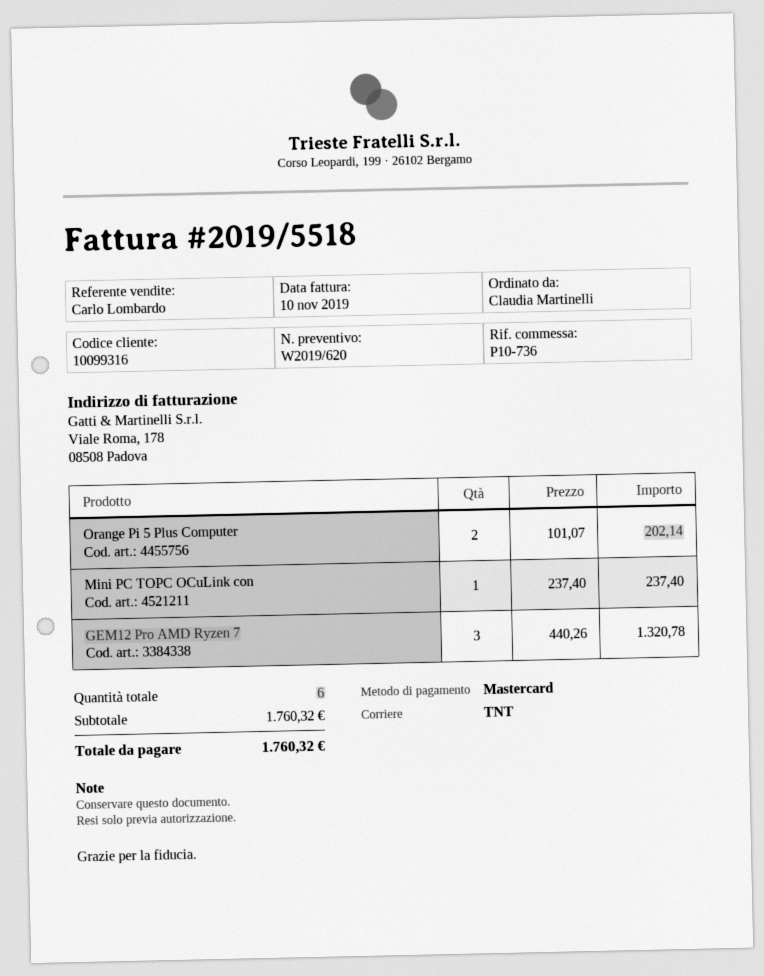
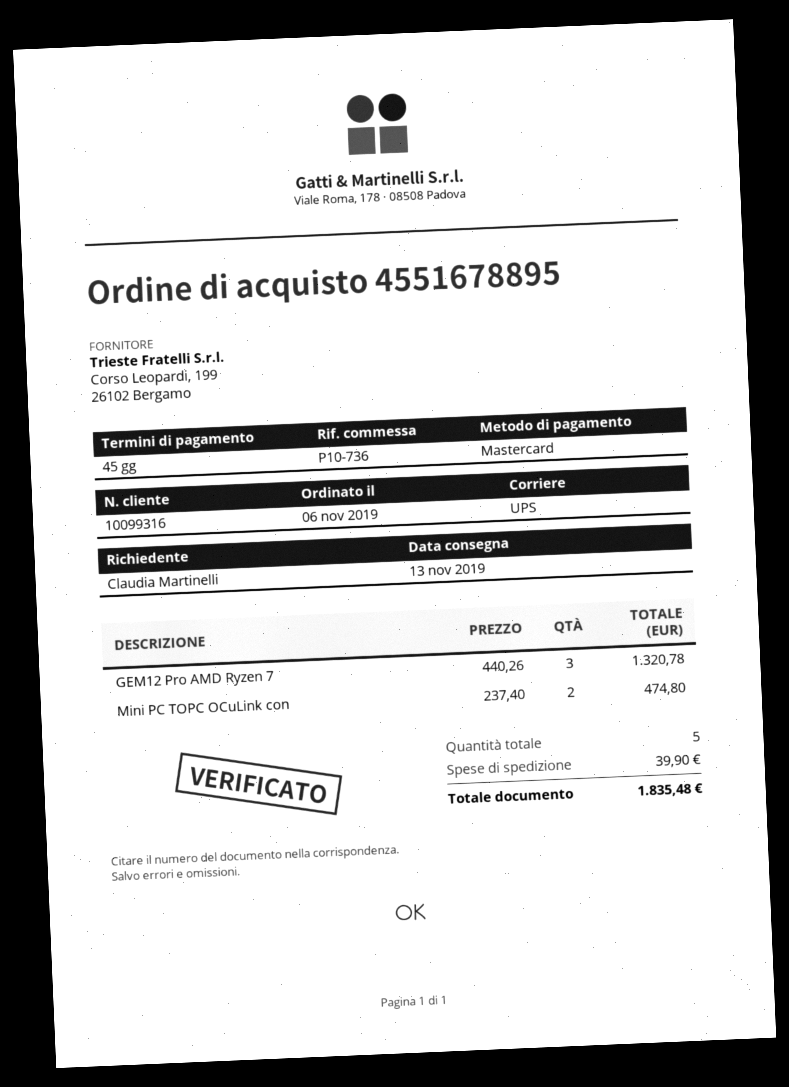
shipping method: TNT -> UPS
Orange Pi 5 Plus Computer: 2 x 101.07 = 202.14 -> none
Mini PC TOPC OCuLink con: 1 x 237.40 = 237.40 -> 2 x 237.40 = 474.80
total quantity: 6 -> 5
shipping: none -> 39.90
total: 1760.32 -> 1835.48

